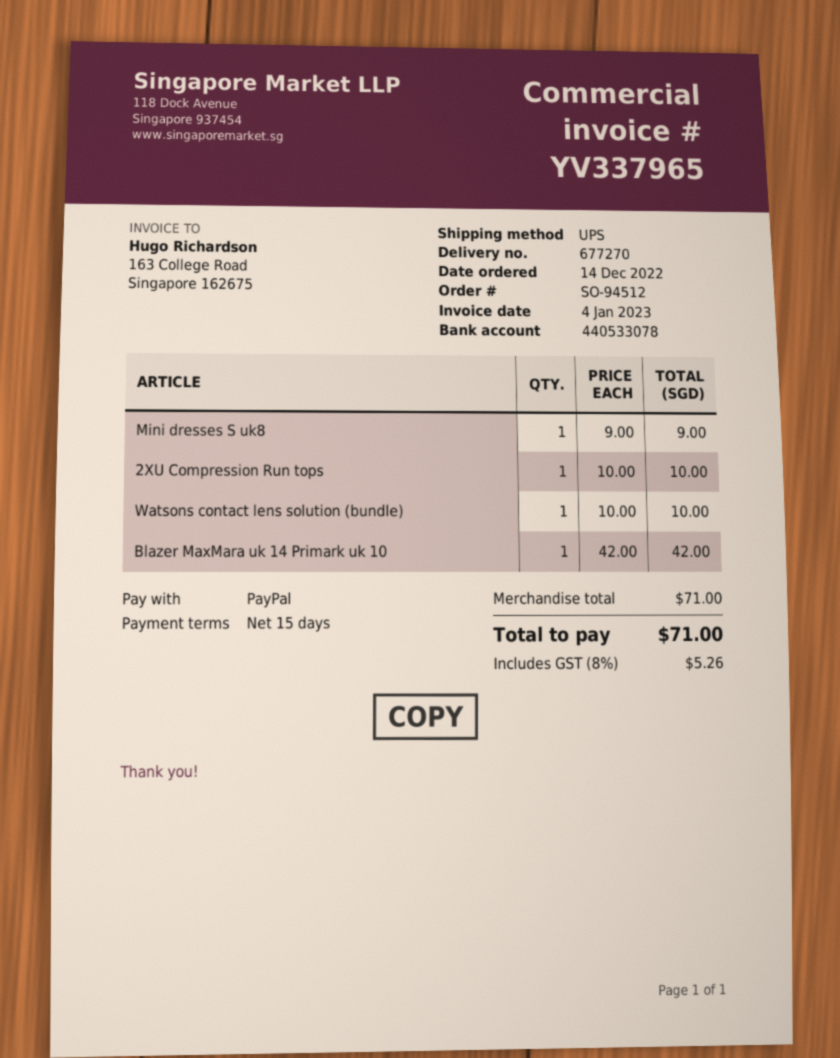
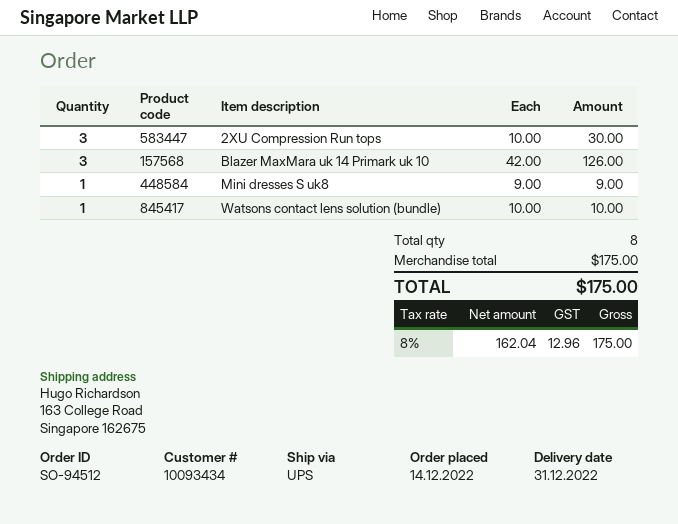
2XU Compression Run tops: 1 x 10.00 = 10.00 -> 3 x 10.00 = 30.00
Blazer MaxMara uk 14 Primark uk 10: 1 x 42.00 = 42.00 -> 3 x 42.00 = 126.00
subtotal: 71.00 -> 175.00
tax: 8% = 5.26 -> 8% = 12.96
total: 71.00 -> 175.00

